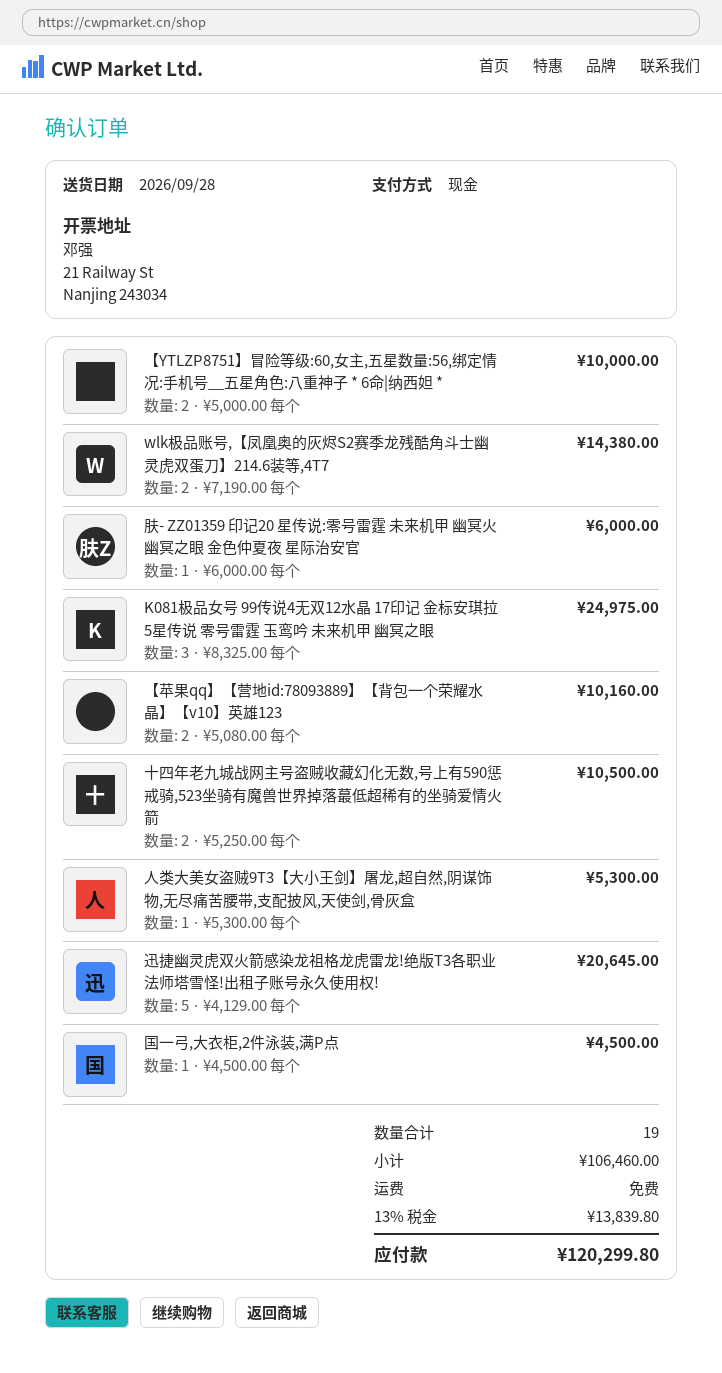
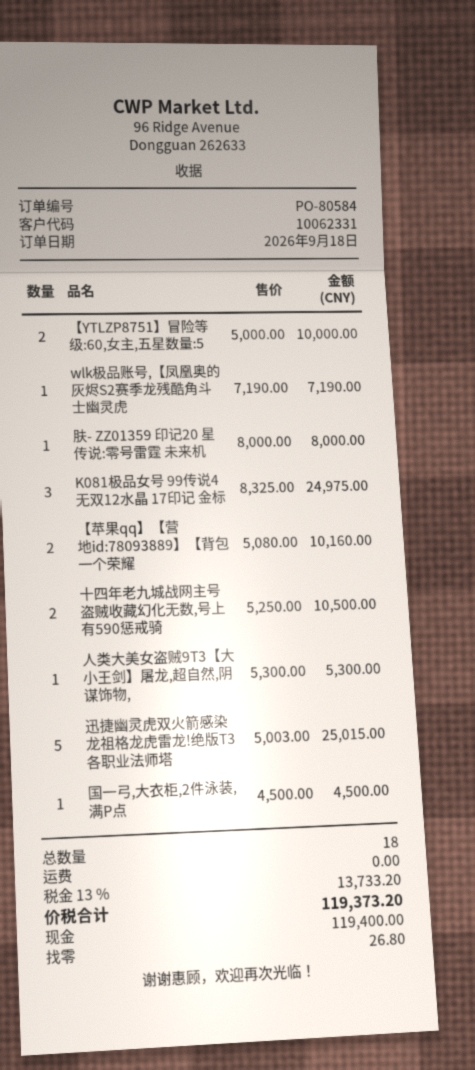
wlk极品账号,【凤凰奥的灰烬S2赛季龙残酷角斗士幽灵虎双蛋刀】214.6装等,4T7: 2 x 7190.00 = 14380.00 -> 1 x 7190.00 = 7190.00
肤- ZZ01359 印记20 星传说:零号雷霆 未来机甲 幽冥火 幽冥之眼 金色仲夏夜 星际治安官: 1 x 6000.00 = 6000.00 -> 1 x 8000.00 = 8000.00
迅捷幽灵虎双火箭感染龙祖格龙虎雷龙!绝版T3各职业法师塔雪怪!出租子账号永久使用权!: 5 x 4129.00 = 20645.00 -> 5 x 5003.00 = 25015.00
total quantity: 19 -> 18
tax: 13% = 13839.80 -> 13% = 13733.20
total: 120299.80 -> 119373.20

